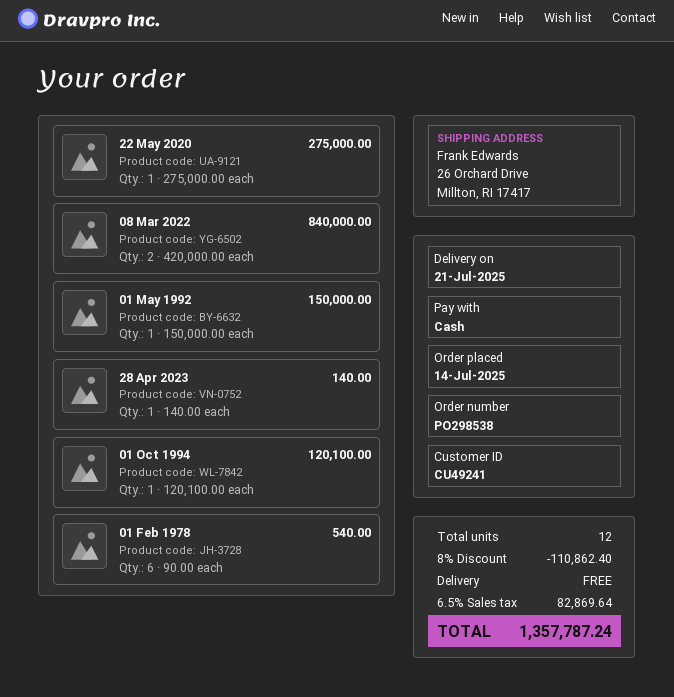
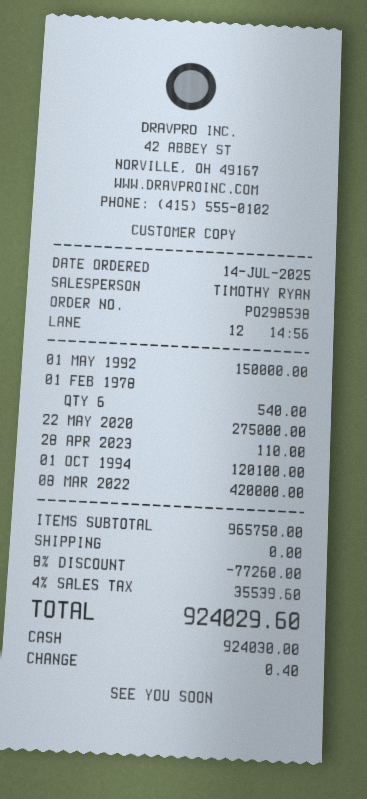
08 Mar 2022: 2 for 840000.00 -> 1 for 420000.00
28 Apr 2023: 1 for 140.00 -> 1 for 110.00
discount: 8% = 110862.40 -> 8% = 77260.00
tax: 6.5% = 82869.64 -> 4% = 35539.60
total: 1357787.24 -> 924029.60

